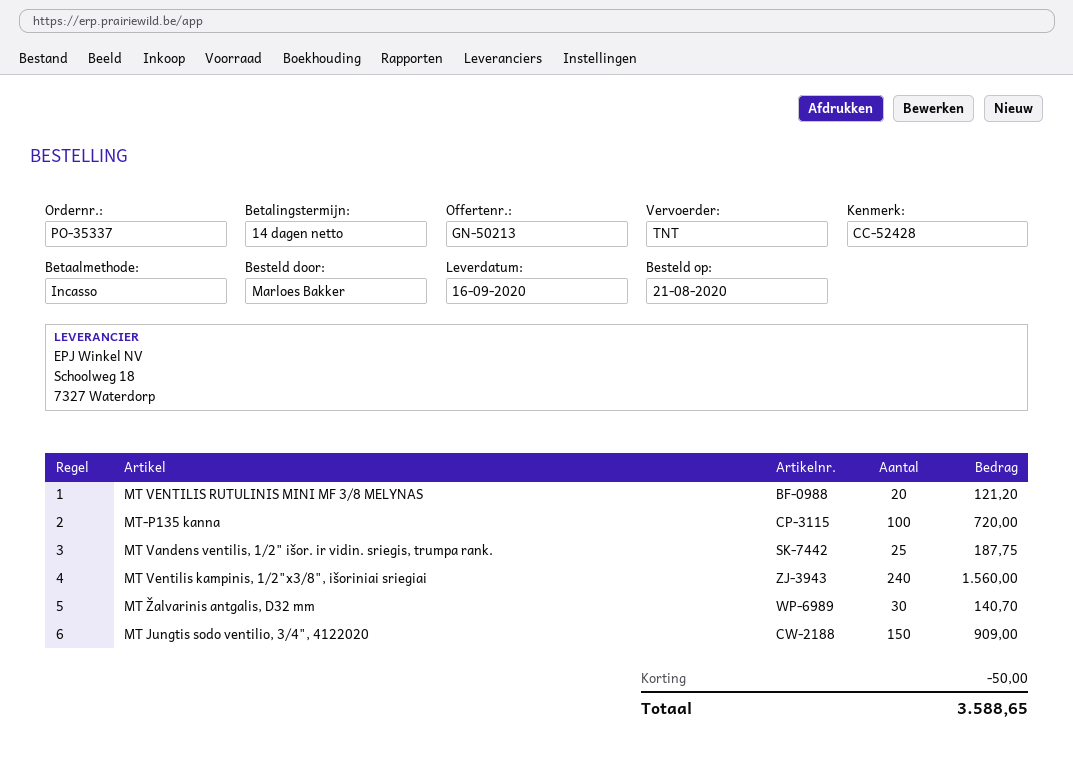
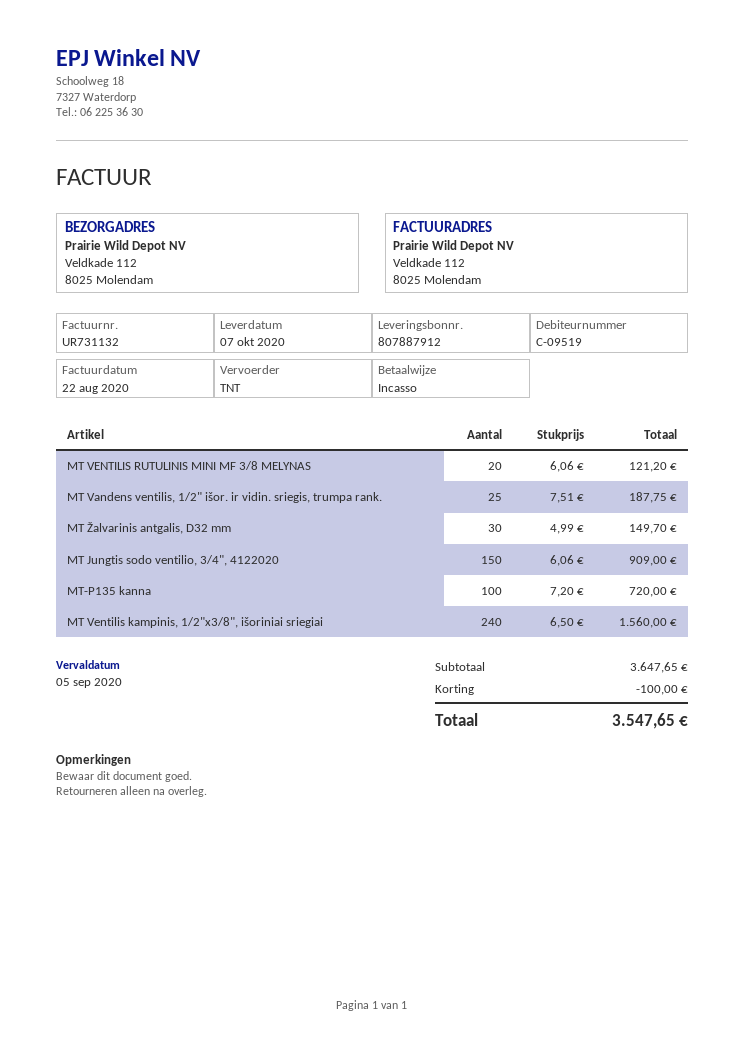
delivery date: 2020-09-16 -> 2020-10-07
MT Žalvarinis antgalis, D32 mm: 30 for 140.70 -> 30 for 149.70
discount: 50.00 -> 100.00
total: 3588.65 -> 3547.65

